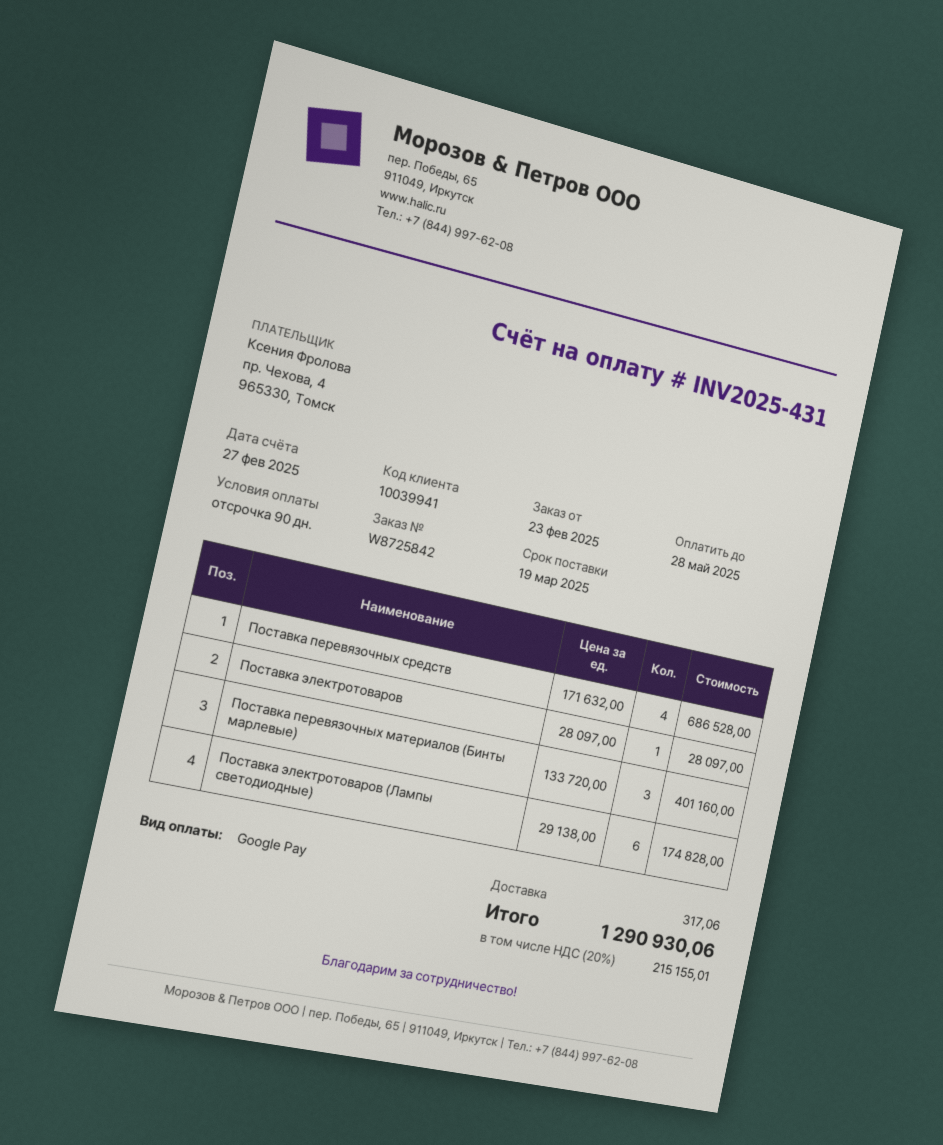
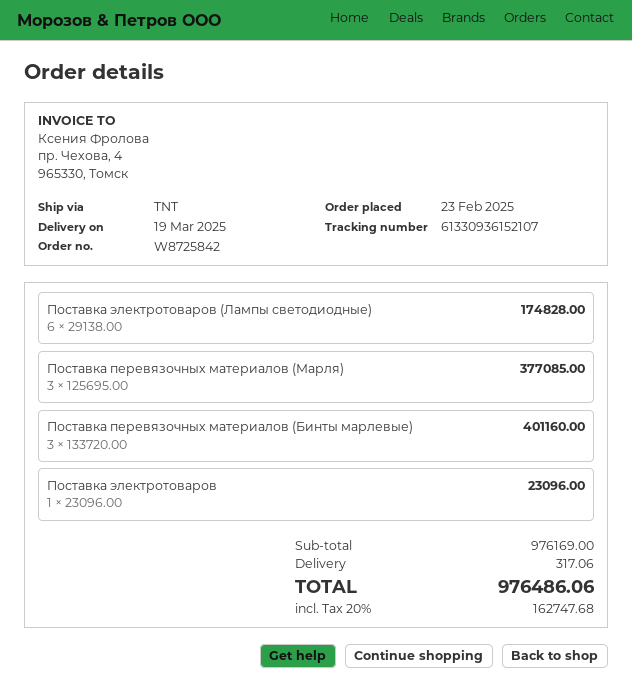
Поставка перевязочных средств: 4 x 171632.00 = 686528.00 -> none
Поставка электротоваров: 1 x 28097.00 = 28097.00 -> 1 x 23096.00 = 23096.00
Поставка перевязочных материалов (Марля): none -> 3 x 125695.00 = 377085.00
tax: 20% = 215155.01 -> 20% = 162747.68
total: 1290930.06 -> 976486.06

